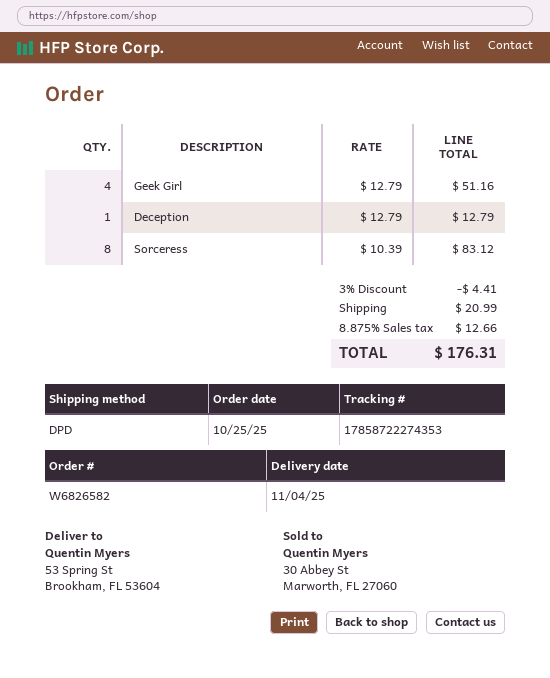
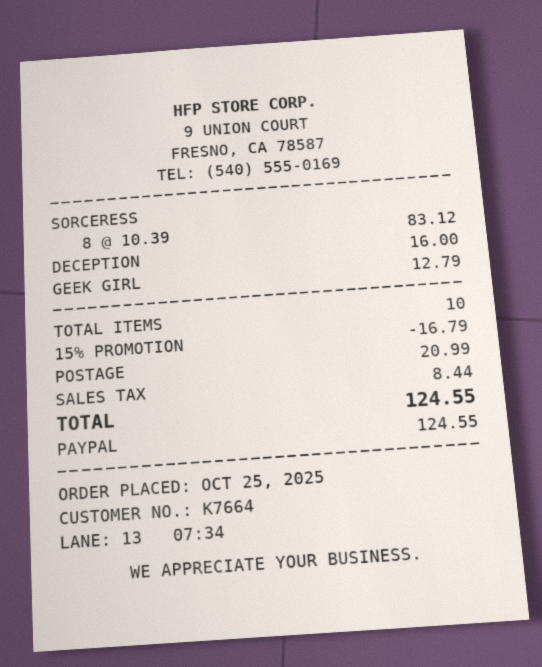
Geek Girl: 4 x 12.79 = 51.16 -> 1 x 12.79 = 12.79
Deception: 1 x 12.79 = 12.79 -> 1 x 16.00 = 16.00
discount: 3% = 4.41 -> 15% = 16.79
tax: 12.66 -> 8.44
total: 176.31 -> 124.55

